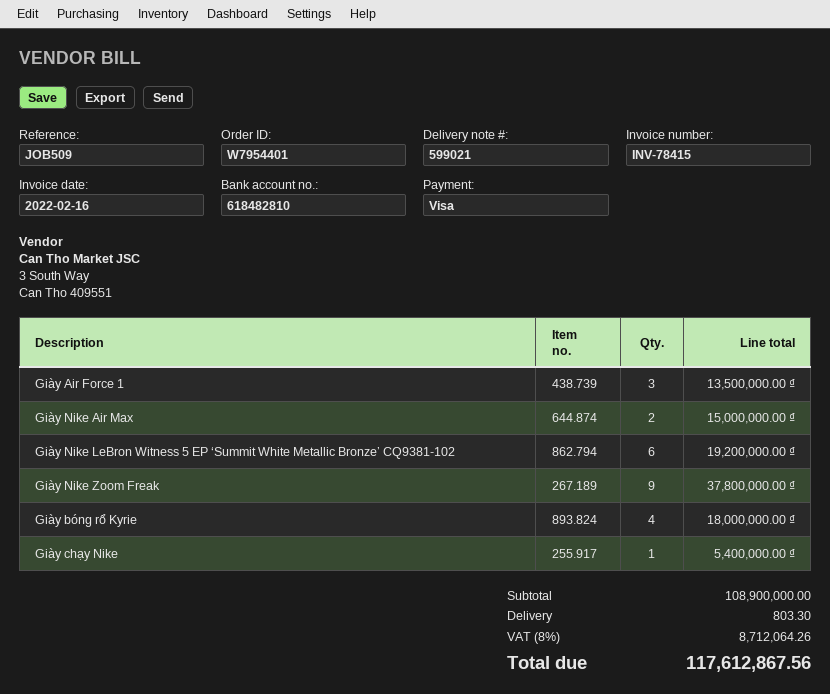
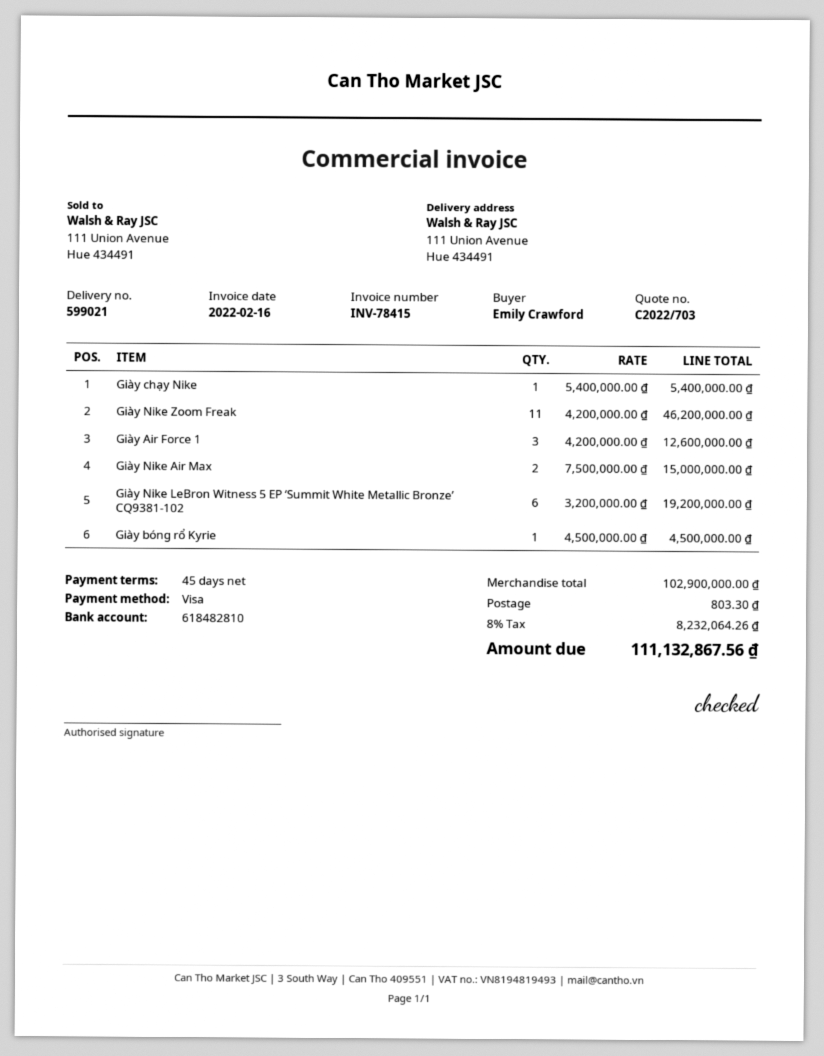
Giày Air Force 1: 3 for 13500000.00 -> 3 for 12600000.00
Giày Nike Zoom Freak: 9 for 37800000.00 -> 11 for 46200000.00
Giày bóng rổ Kyrie: 4 for 18000000.00 -> 1 for 4500000.00
subtotal: 108900000.00 -> 102900000.00
tax: 8% = 8712064.26 -> 8% = 8232064.26
total: 117612867.56 -> 111132867.56

